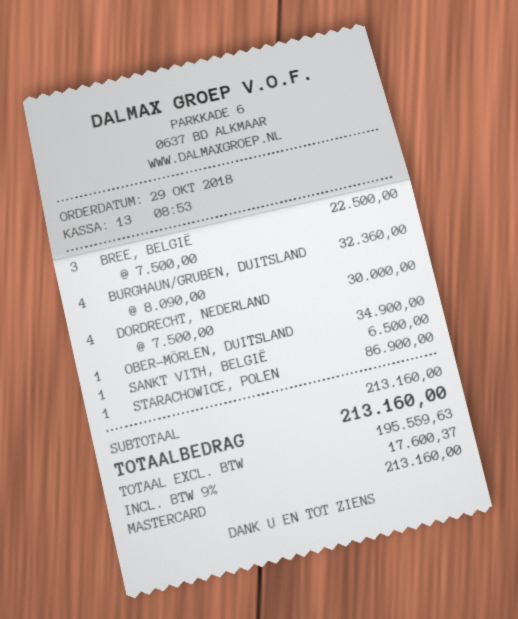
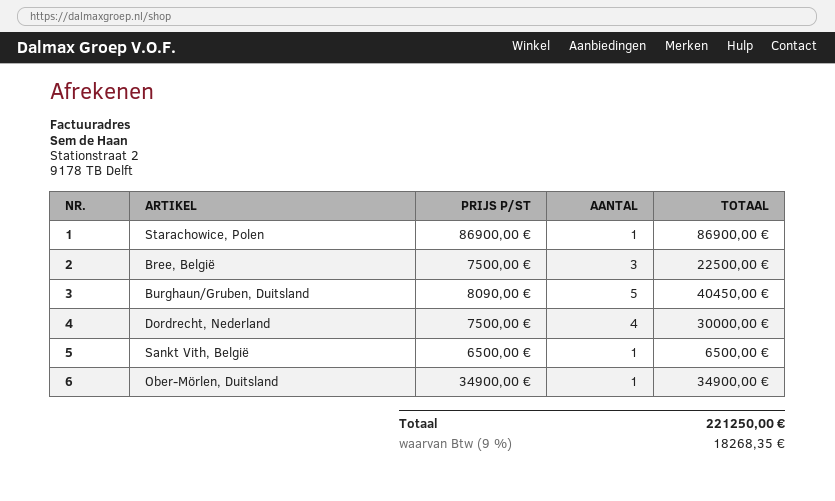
BURGHAUN/GRUBEN, DUITSLAND: 4 x 8090.00 = 32360.00 -> 5 x 8090.00 = 40450.00
tax: 9% = 17600.37 -> 9% = 18268.35
total: 213160.00 -> 221250.00

